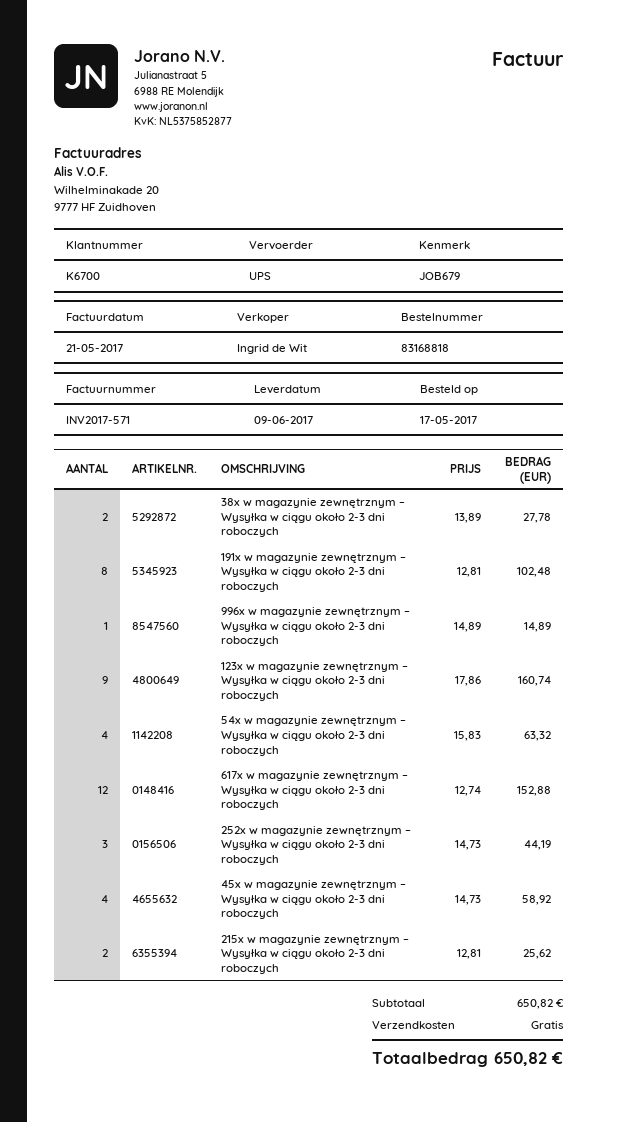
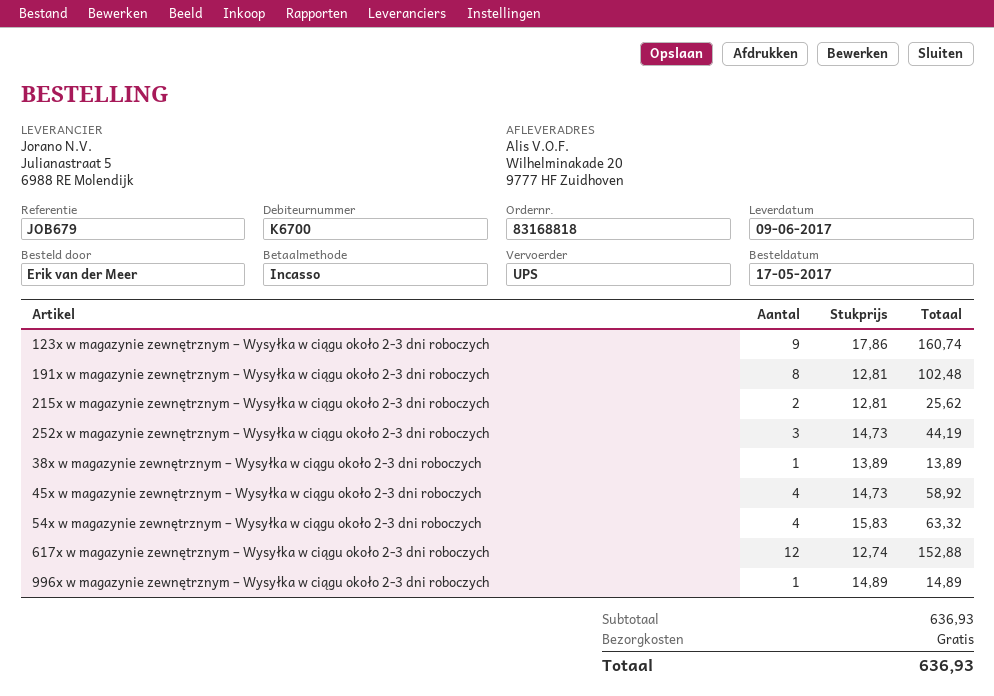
38x w magazynie zewnętrznym – Wysyłka w ciągu około 2-3 dni roboczych: 2 x 13.89 = 27.78 -> 1 x 13.89 = 13.89
subtotal: 650.82 -> 636.93
total: 650.82 -> 636.93

